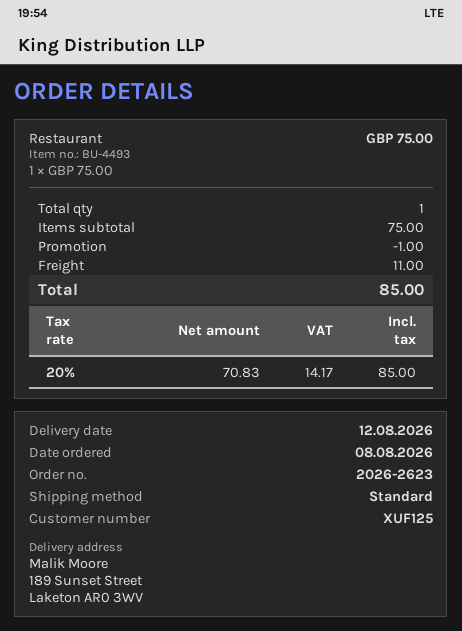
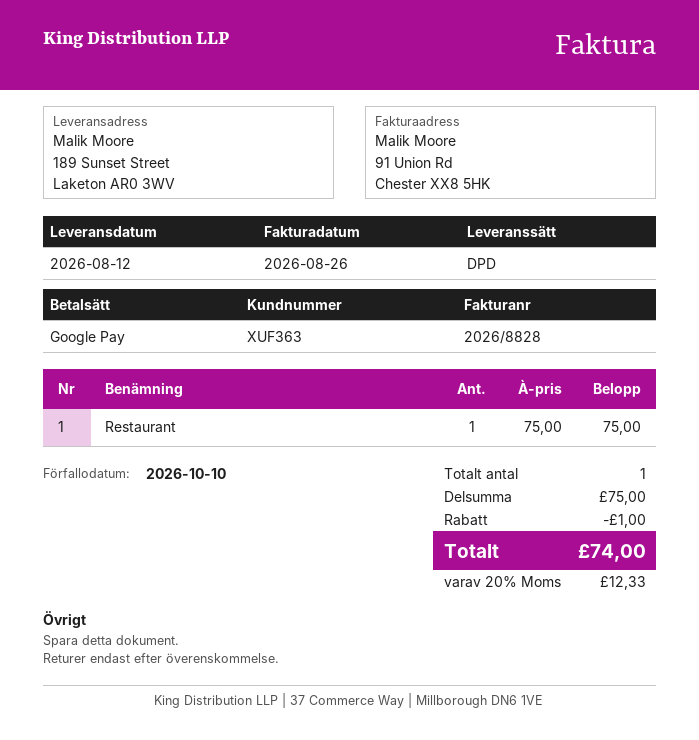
customer number: XUF125 -> XUF363
shipping method: standard -> DPD
shipping: 11.00 -> none
tax: 20% = 14.17 -> 20% = 12.33
total: 85.00 -> 74.00

